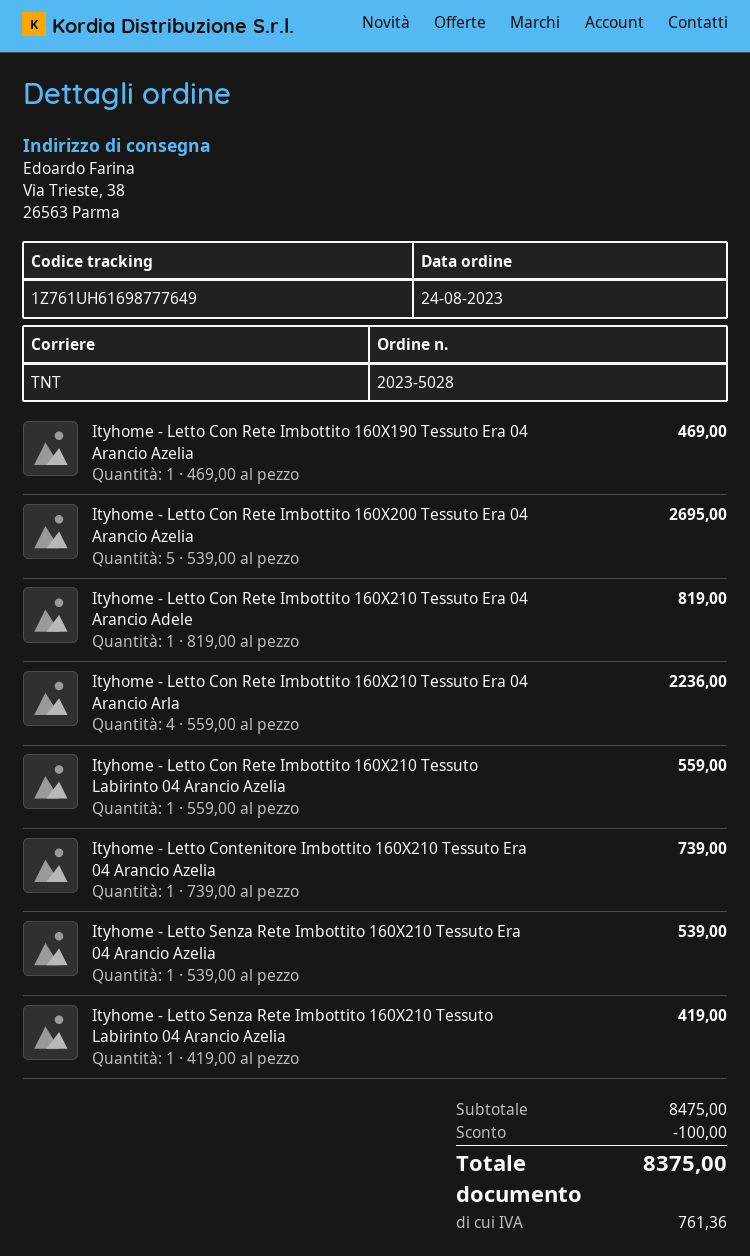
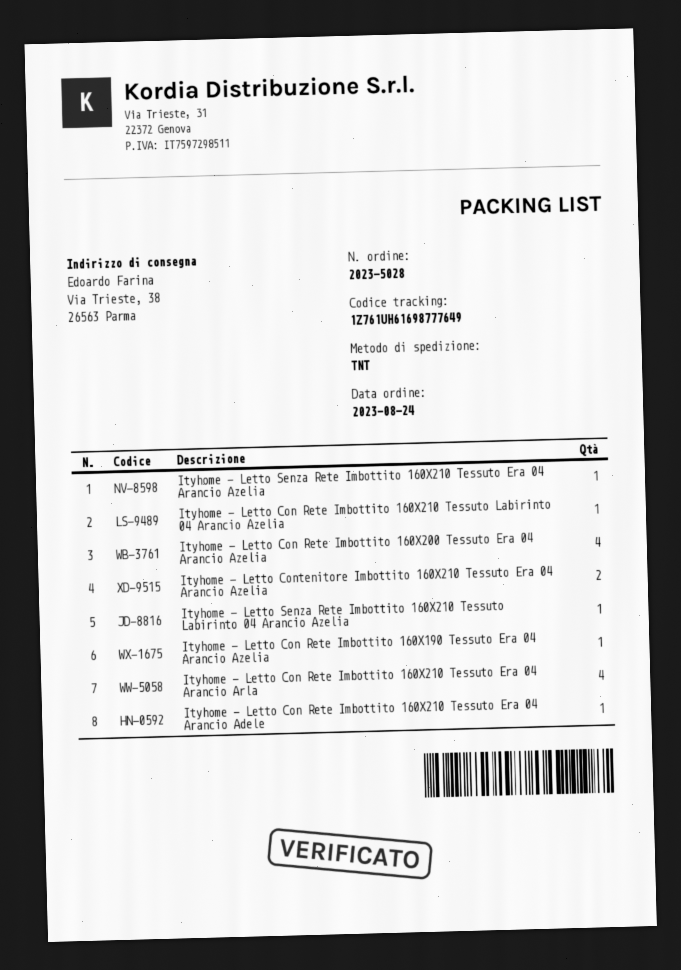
Ityhome - Letto Con Rete Imbottito 160X200 Tessuto Era 04 Arancio Azelia: 5 -> 4
Ityhome - Letto Contenitore Imbottito 160X210 Tessuto Era 04 Arancio Azelia: 1 -> 2

